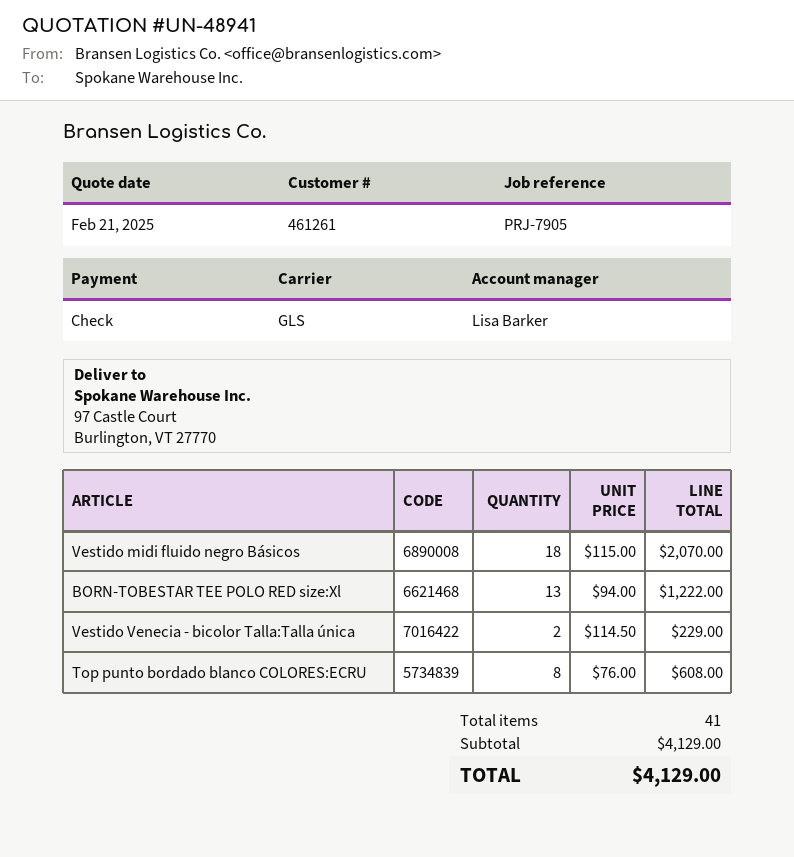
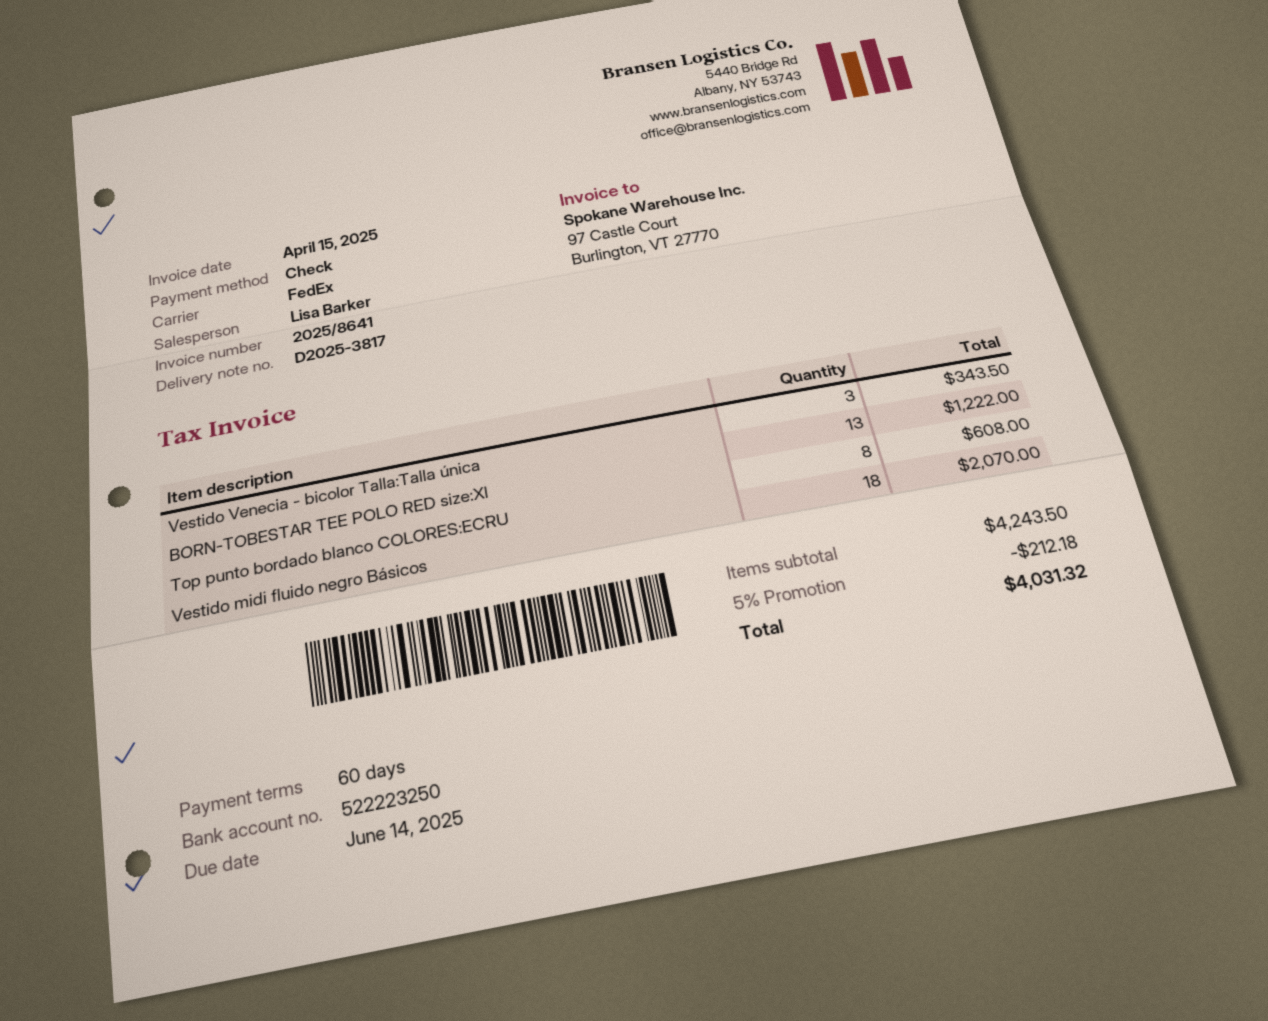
shipping method: GLS -> FedEx
Vestido Venecia - bicolor Talla:Talla única: 2 for 229.00 -> 3 for 343.50
subtotal: 4129.00 -> 4243.50
discount: none -> 5% = 212.18
total: 4129.00 -> 4031.32

